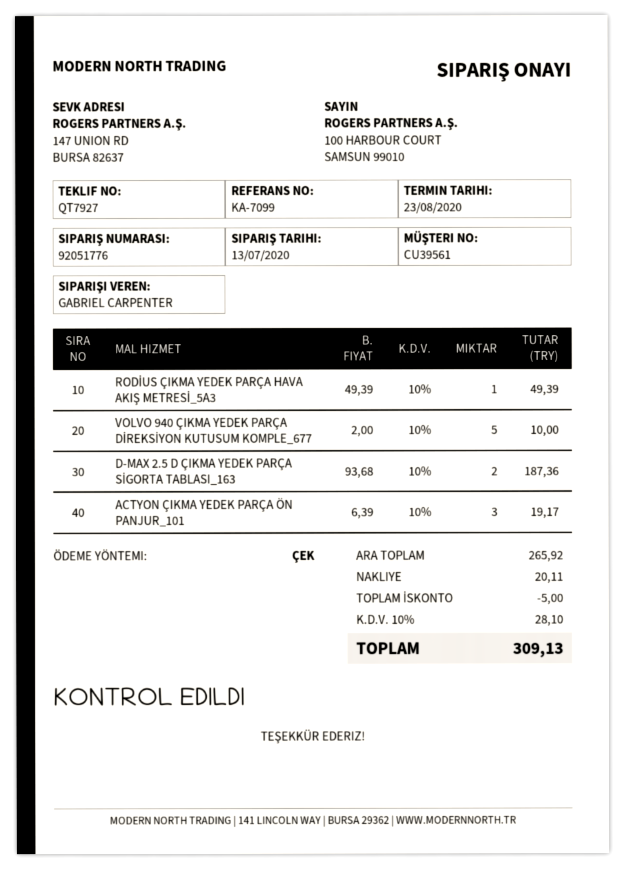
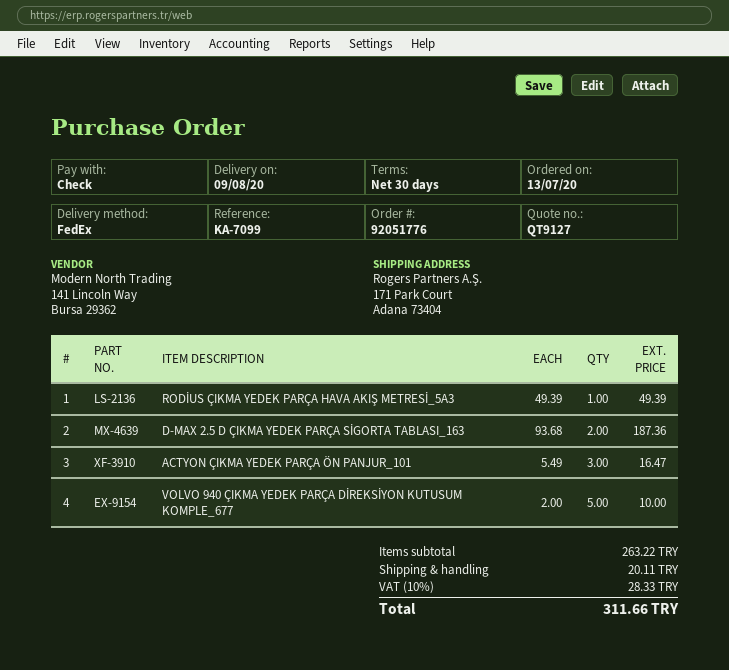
quote number: QT7927 -> QT9127
delivery date: 2020-08-23 -> 2020-08-09
ship to: 147 UNION RD, BURSA 82637 -> 171 Park Court, Adana 73404
ACTYON ÇIKMA YEDEK PARÇA ÖN PANJUR_101: 3 x 6.39 = 19.17 -> 3 x 5.49 = 16.47
subtotal: 265.92 -> 263.22
discount: 5.00 -> none
tax: 10% = 28.10 -> 10% = 28.33
total: 309.13 -> 311.66

